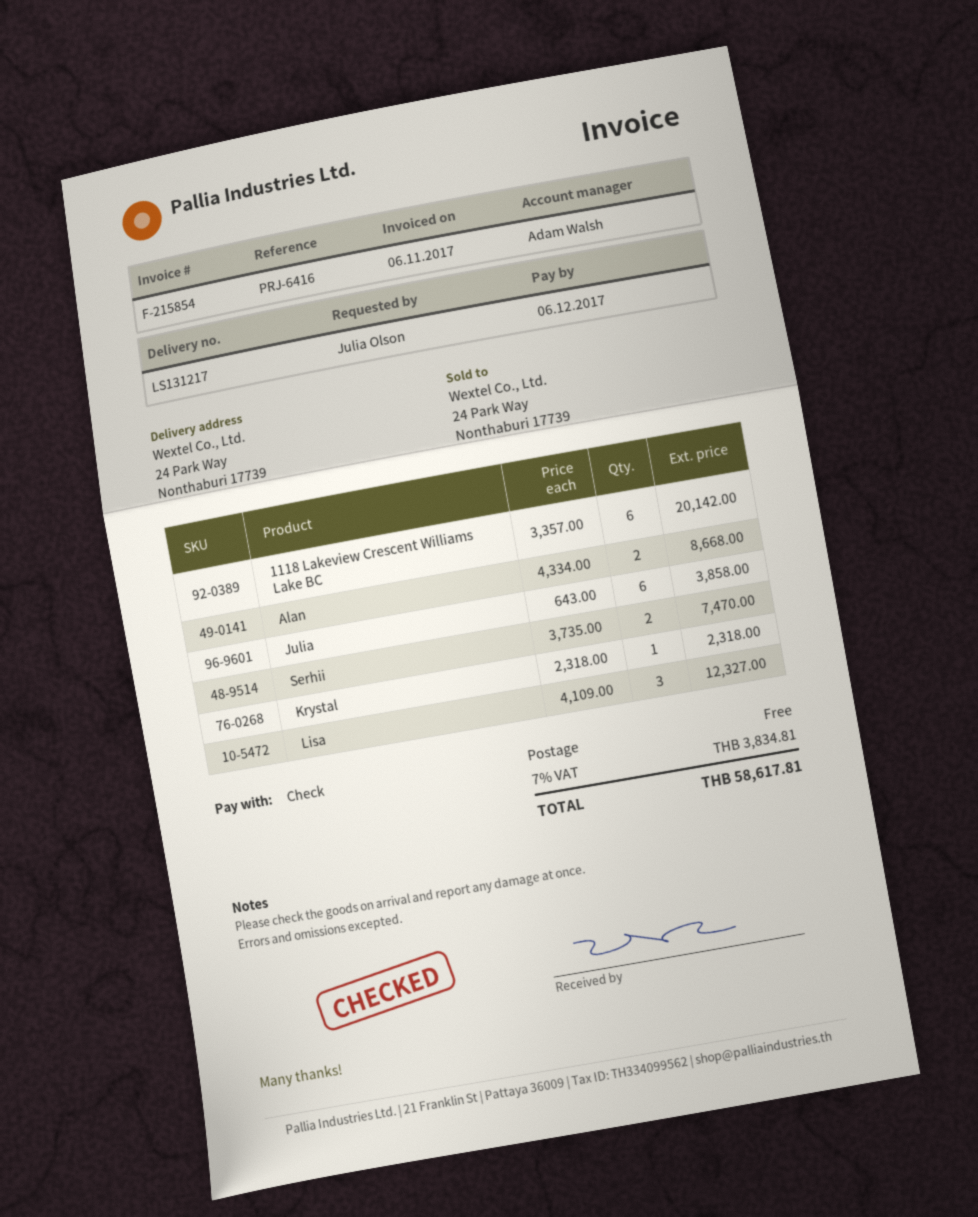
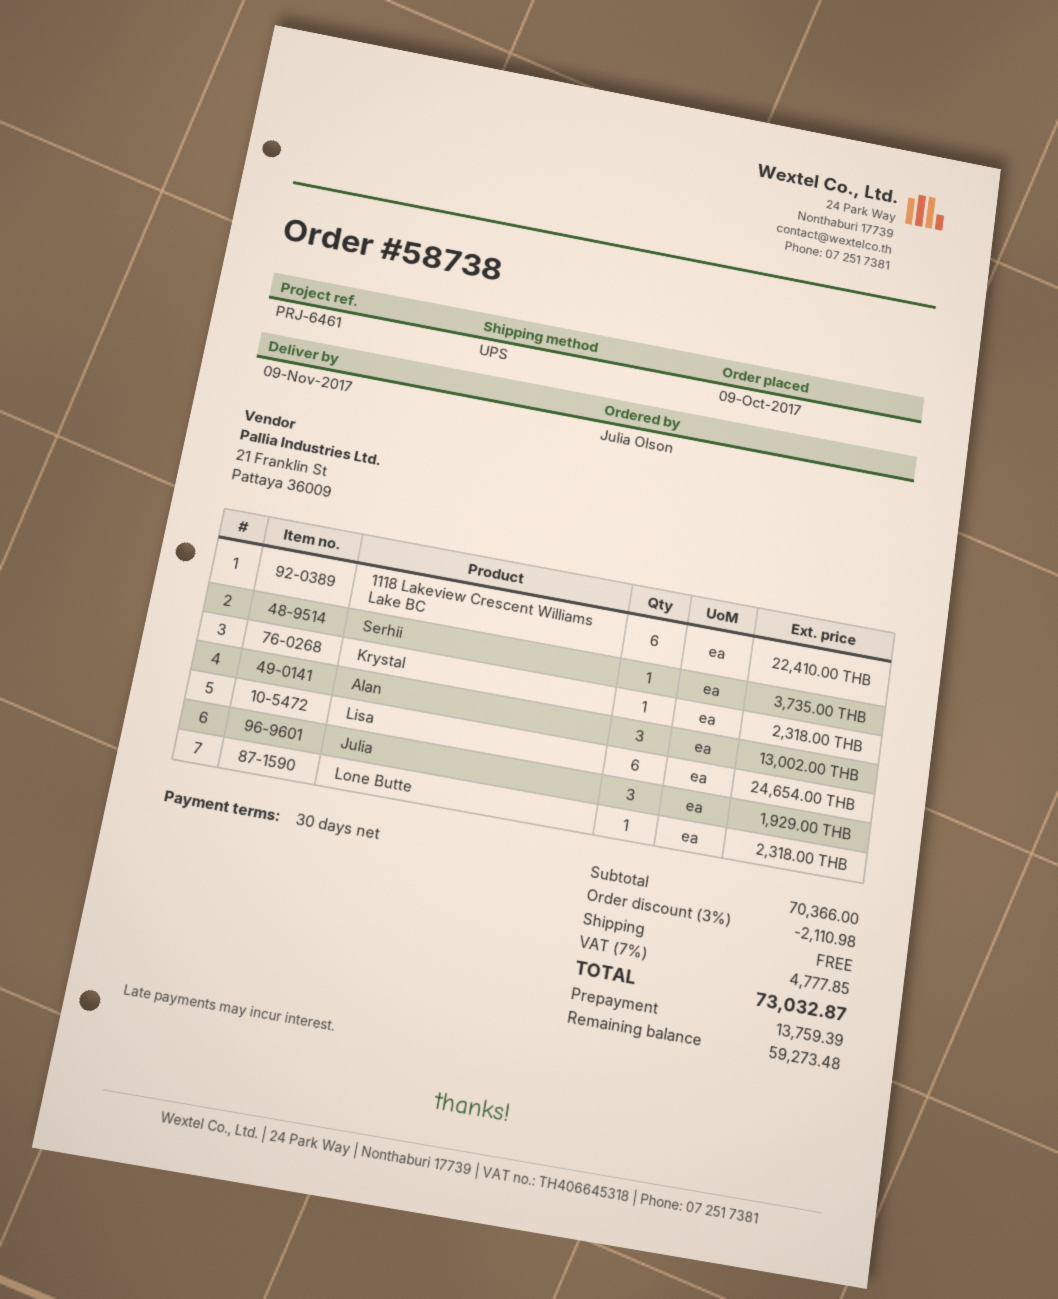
reference: PRJ-6416 -> PRJ-6461
1118 Lakeview Crescent Williams Lake BC: 6 for 20142.00 -> 6 for 22410.00
Alan: 2 for 8668.00 -> 3 for 13002.00
Julia: 6 for 3858.00 -> 3 for 1929.00
Serhii: 2 for 7470.00 -> 1 for 3735.00
Lisa: 3 for 12327.00 -> 6 for 24654.00
Lone Butte: none -> 1 for 2318.00
discount: none -> 3% = 2110.98
tax: 7% = 3834.81 -> 7% = 4777.85
total: 58617.81 -> 73032.87

